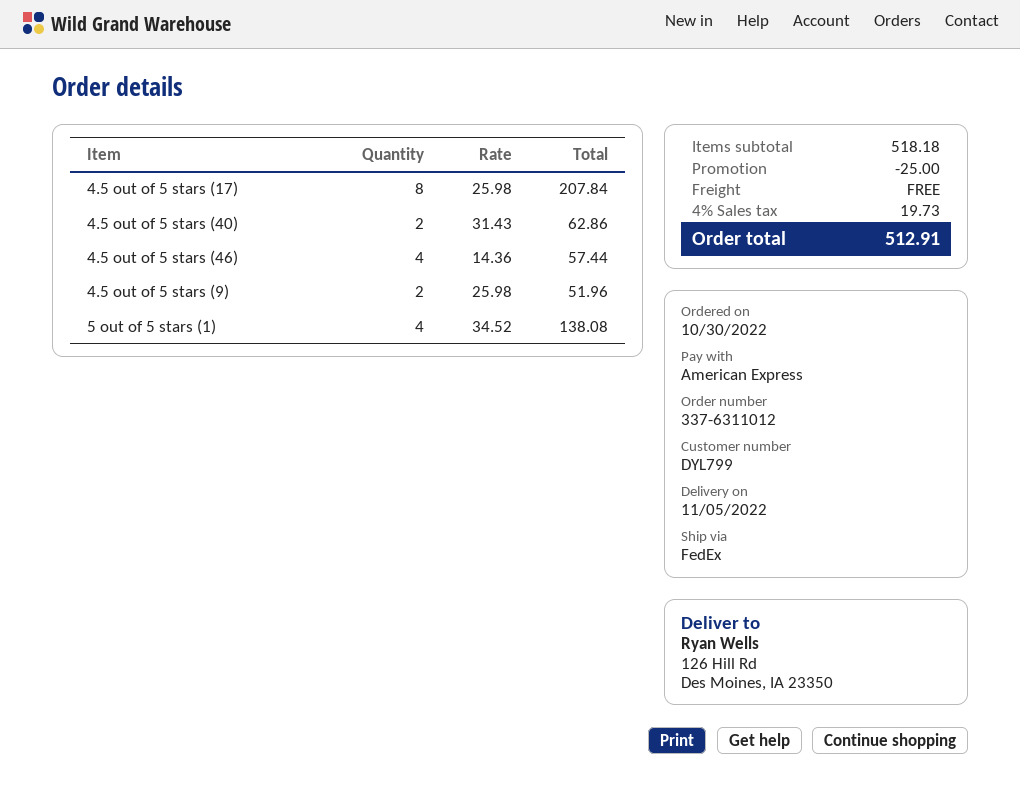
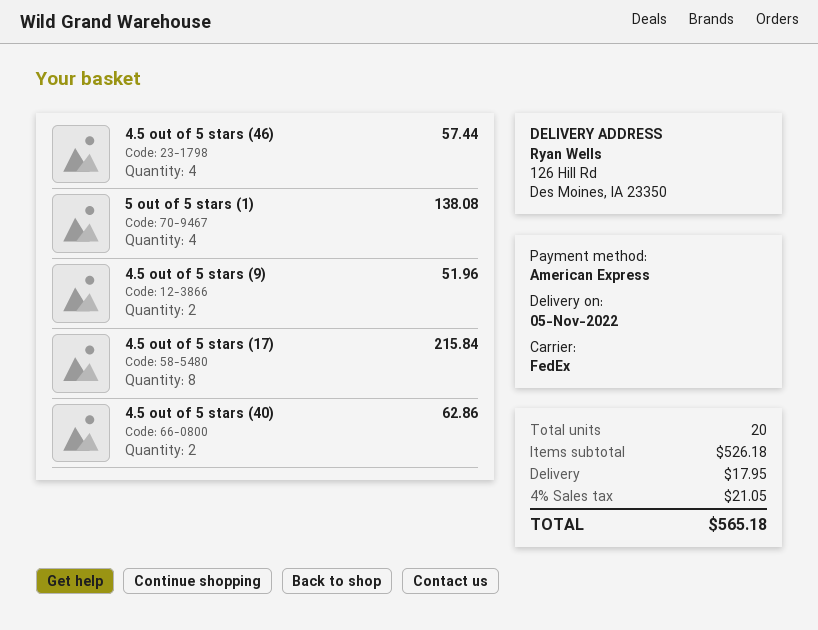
4.5 out of 5 stars (17): 8 for 207.84 -> 8 for 215.84
subtotal: 518.18 -> 526.18
discount: 25.00 -> none
shipping: 0.00 -> 17.95
tax: 4% = 19.73 -> 4% = 21.05
total: 512.91 -> 565.18

